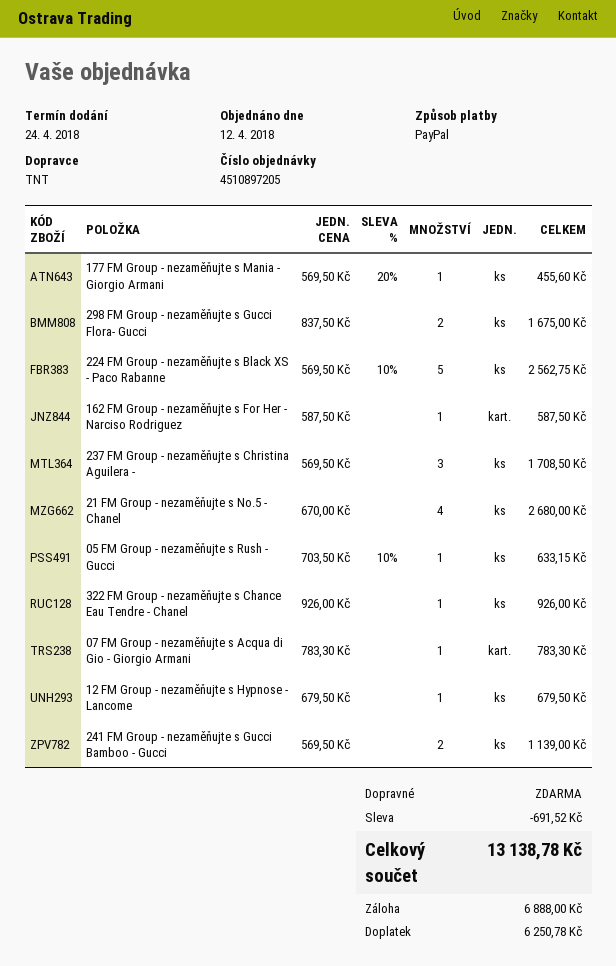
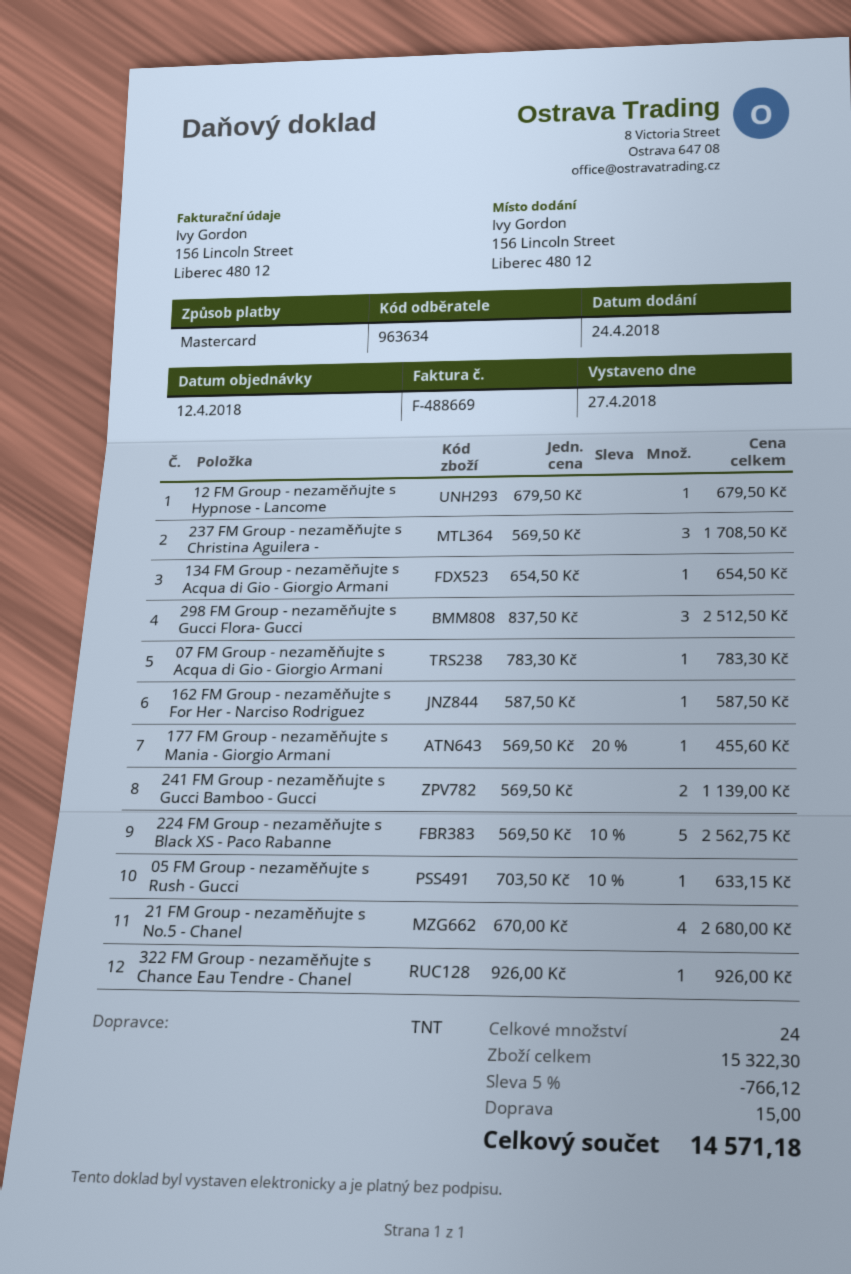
payment method: PayPal -> Mastercard
298 FM Group - nezaměňujte s Gucci Flora- Gucci: 2 x 837.50 = 1675.00 -> 3 x 837.50 = 2512.50
134 FM Group - nezaměňujte s Acqua di Gio - Giorgio Armani: none -> 1 x 654.50 = 654.50
discount: 691.52 -> 766.12
shipping: 0.00 -> 15.00
total: 13138.78 -> 14571.18

